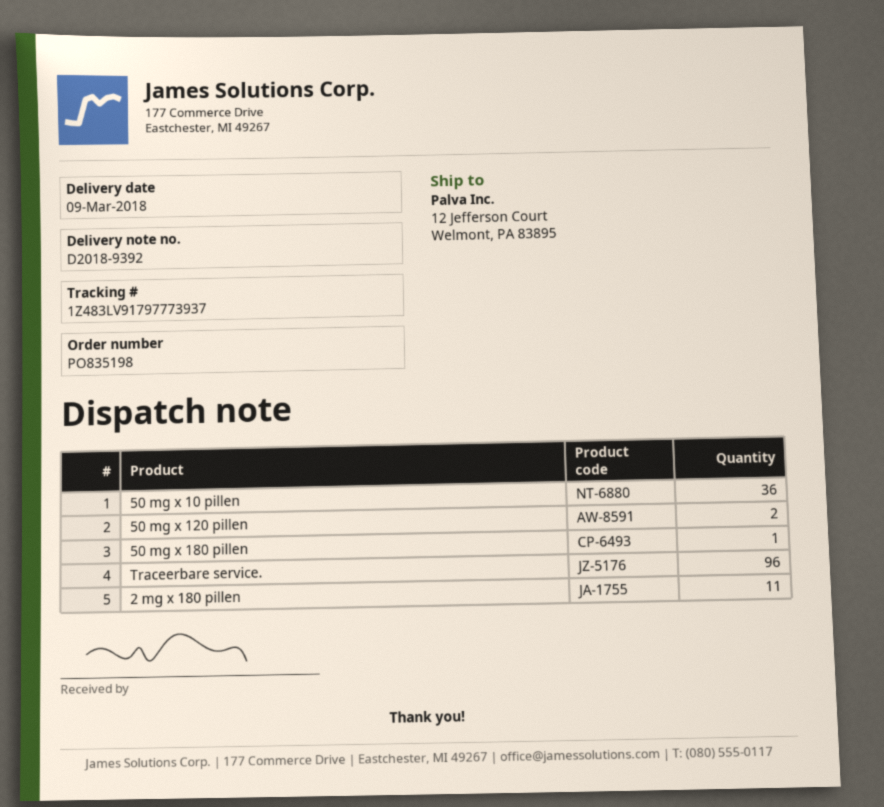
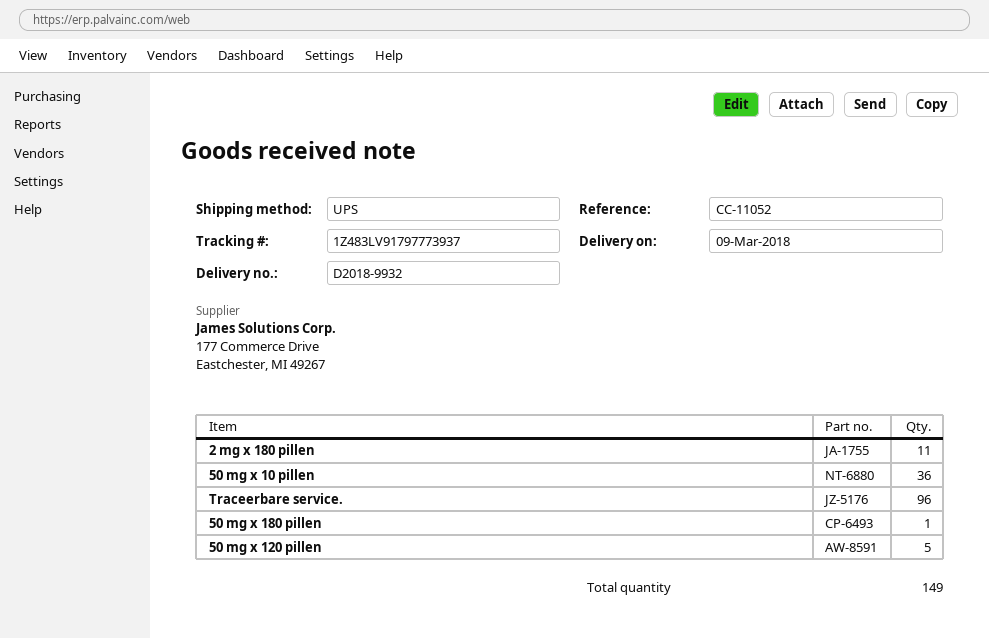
delivery note number: D2018-9392 -> D2018-9932
50 mg x 120 pillen: 2 -> 5

